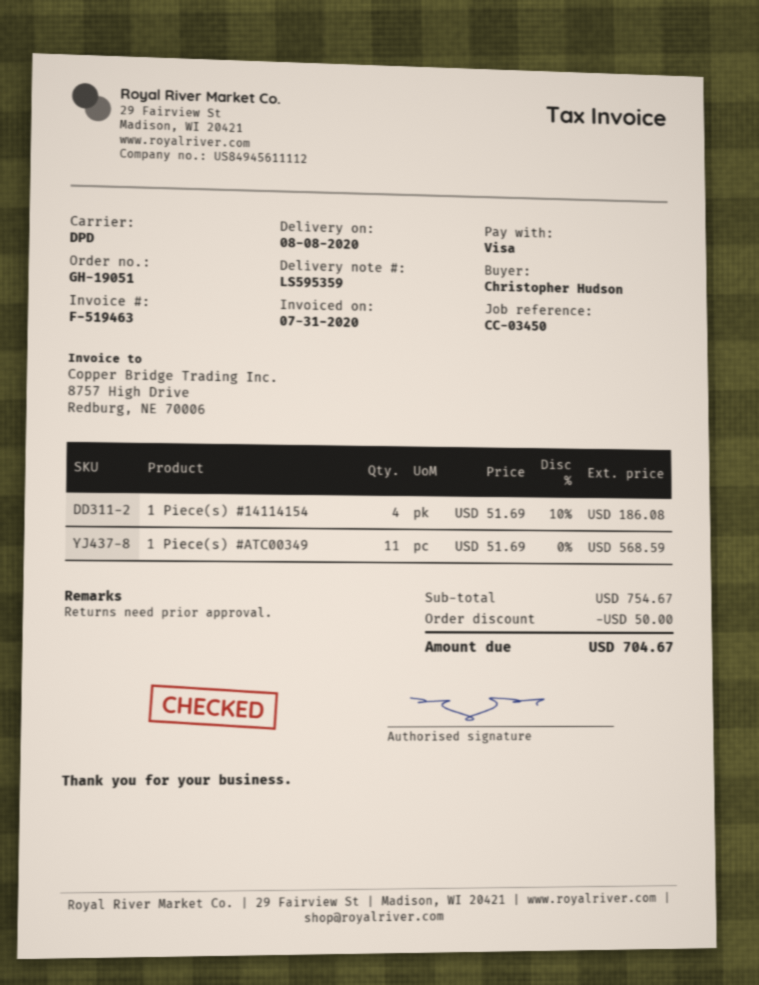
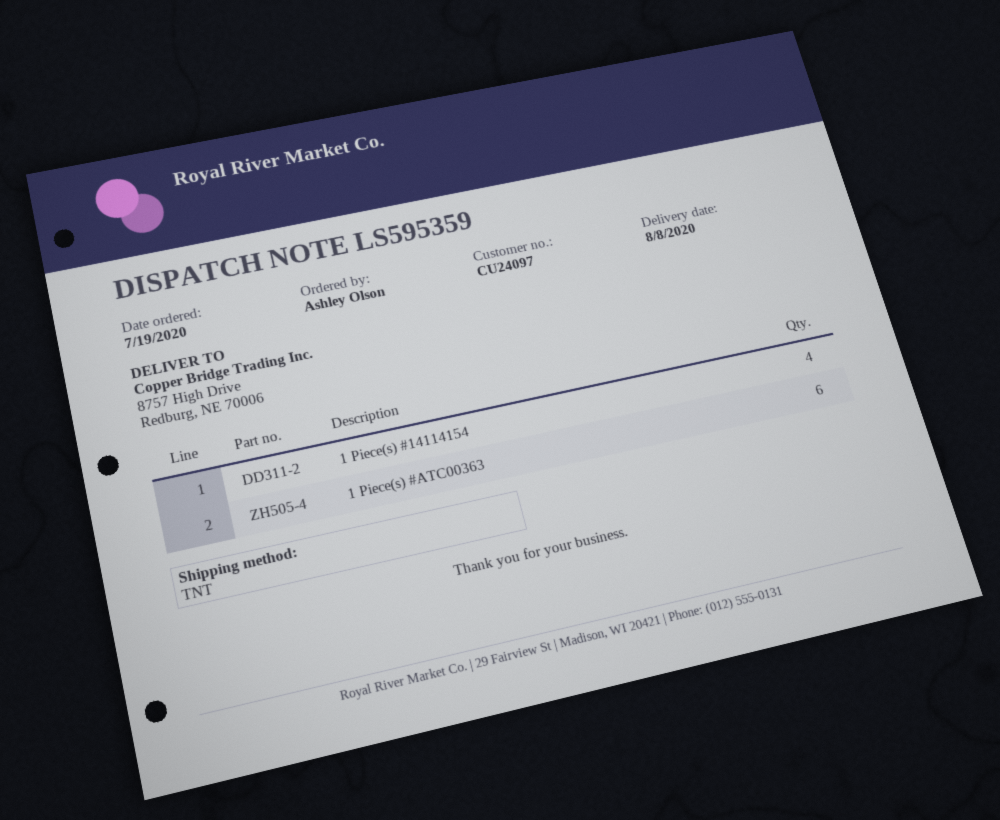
ordered by: Christopher Hudson -> Ashley Olson
shipping method: DPD -> TNT
1 Piece(s) #ATC00349: 11 -> none
1 Piece(s) #ATC00363: none -> 6

